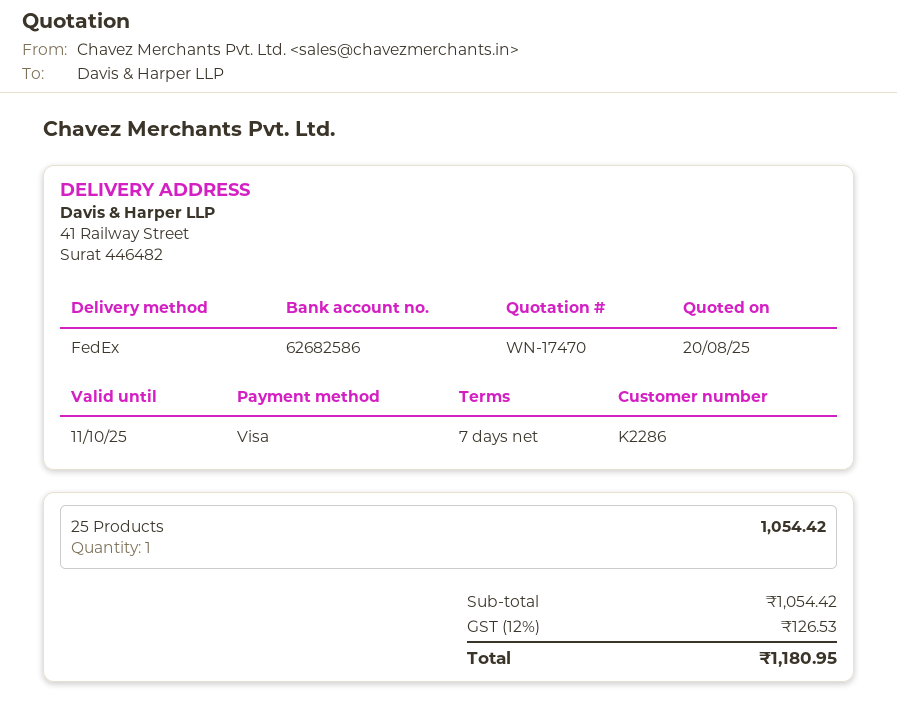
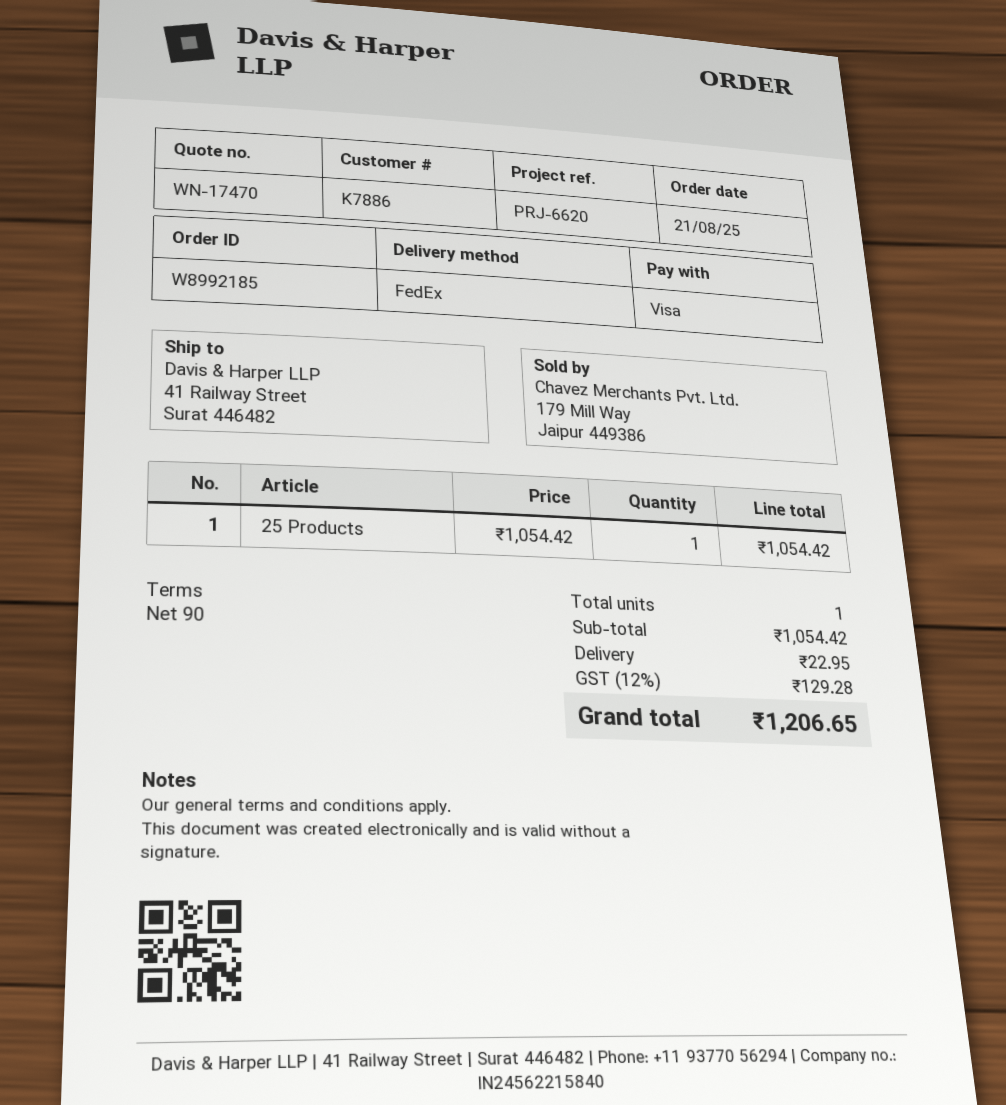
payment terms: 7 days -> 90 days
customer number: K2286 -> K7886
shipping: none -> 22.95
tax: 12% = 126.53 -> 12% = 129.28
total: 1180.95 -> 1206.65

